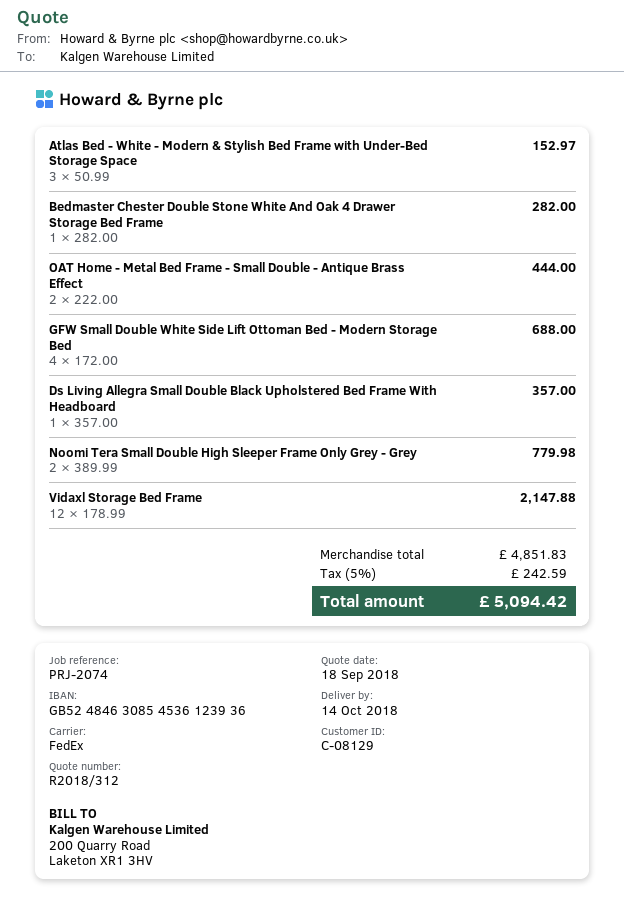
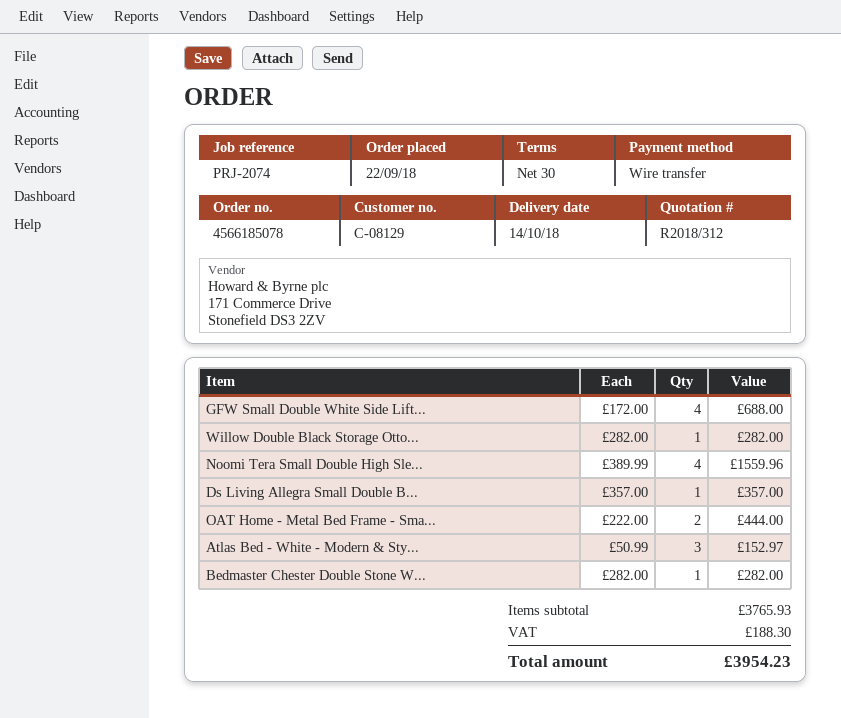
Noomi Tera Small Double High Sleeper Frame Only Grey - Grey: 2 x 389.99 = 779.98 -> 4 x 389.99 = 1559.96
Vidaxl Storage Bed Frame: 12 x 178.99 = 2147.88 -> none
Willow Double Black Storage Otto...: none -> 1 x 282.00 = 282.00
subtotal: 4851.83 -> 3765.93
tax: 242.59 -> 188.30
total: 5094.42 -> 3954.23

